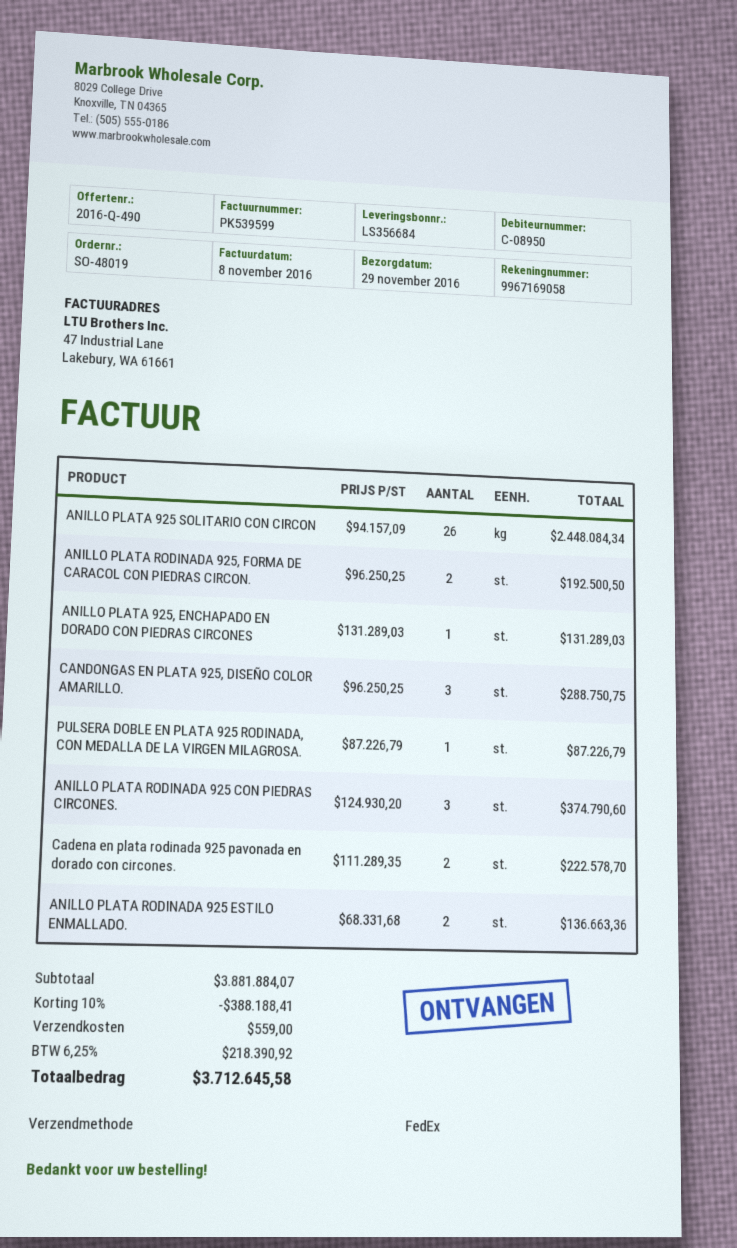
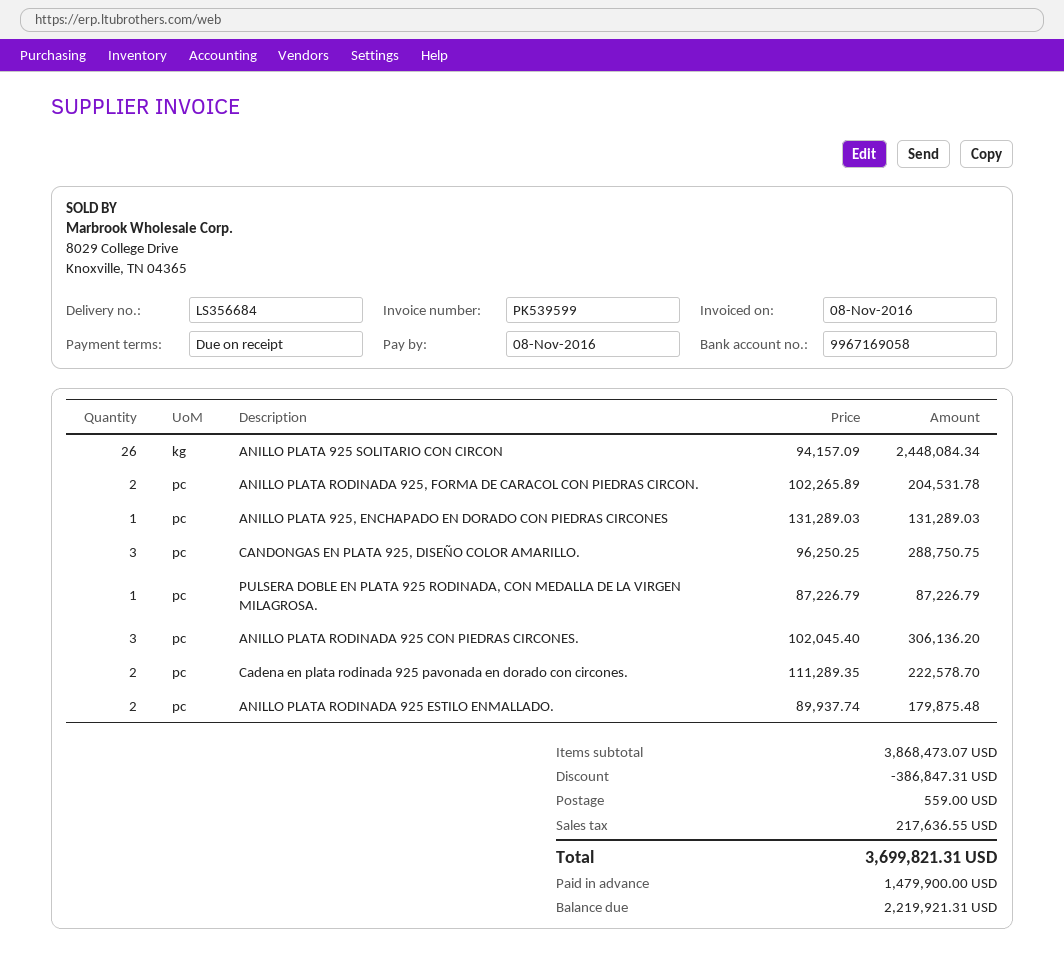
ANILLO PLATA RODINADA 925, FORMA DE CARACOL CON PIEDRAS CIRCON.: 2 x 96250.25 = 192500.50 -> 2 x 102265.89 = 204531.78
ANILLO PLATA RODINADA 925 CON PIEDRAS CIRCONES.: 3 x 124930.20 = 374790.60 -> 3 x 102045.40 = 306136.20
ANILLO PLATA RODINADA 925 ESTILO ENMALLADO.: 2 x 68331.68 = 136663.36 -> 2 x 89937.74 = 179875.48
subtotal: 3881884.07 -> 3868473.07
discount: 388188.41 -> 386847.31
tax: 218390.92 -> 217636.55
total: 3712645.58 -> 3699821.31

